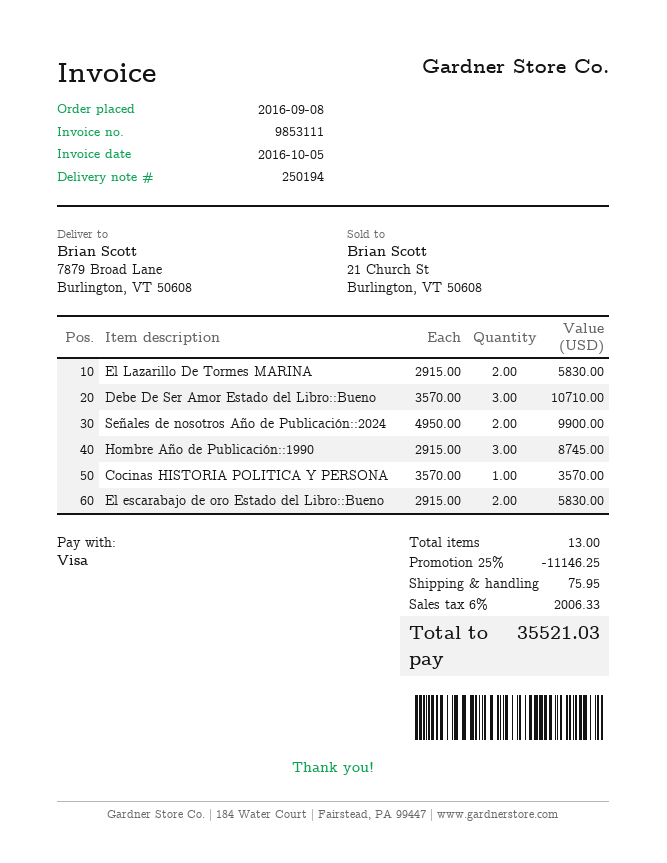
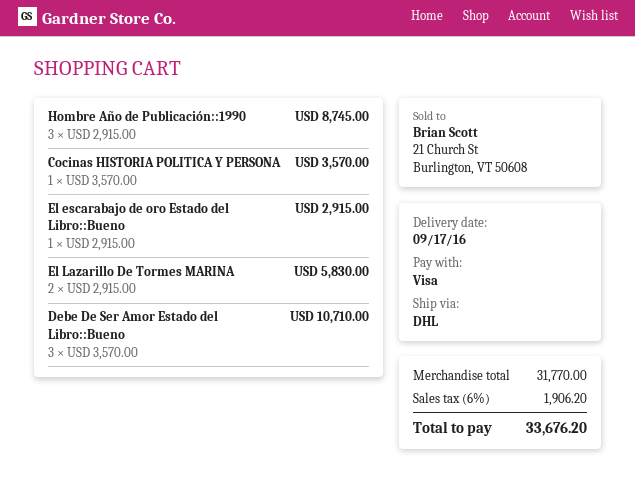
Señales de nosotros Año de Publicación::2024: 2 x 4950.00 = 9900.00 -> none
El escarabajo de oro Estado del Libro::Bueno: 2 x 2915.00 = 5830.00 -> 1 x 2915.00 = 2915.00
discount: 25% = 11146.25 -> none
shipping: 75.95 -> none
tax: 6% = 2006.33 -> 6% = 1906.20
total: 35521.03 -> 33676.20

